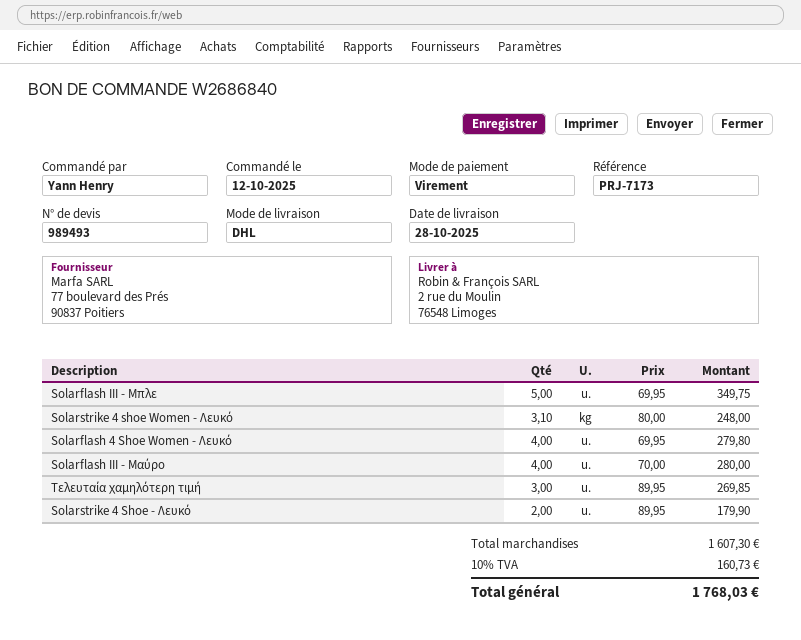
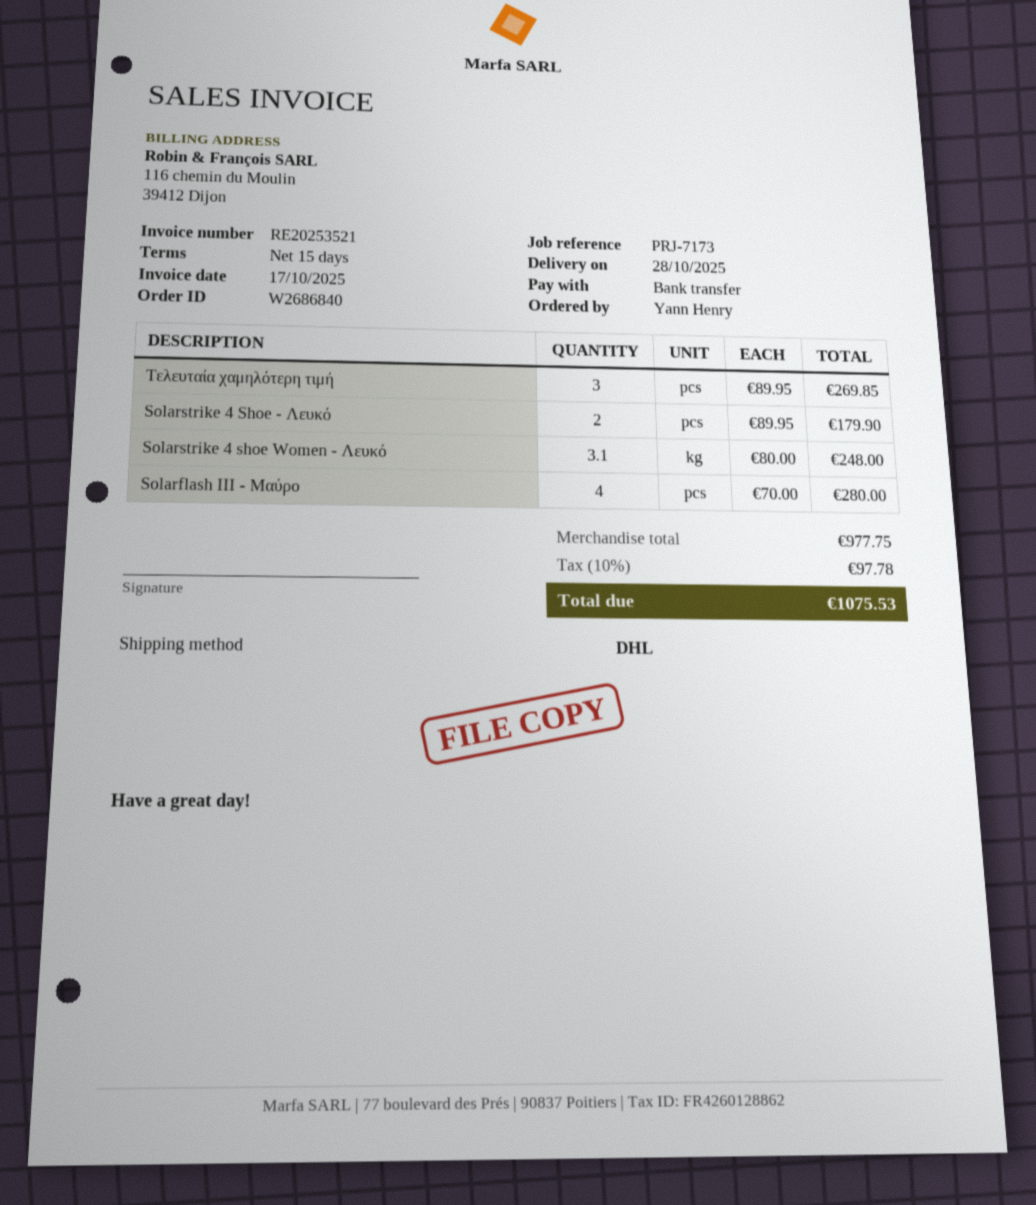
Solarflash III - Μπλε: 5 x 69.95 = 349.75 -> none
Solarflash 4 Shoe Women - Λευκό: 4 x 69.95 = 279.80 -> none
subtotal: 1607.30 -> 977.75
tax: 10% = 160.73 -> 10% = 97.78
total: 1768.03 -> 1075.53

